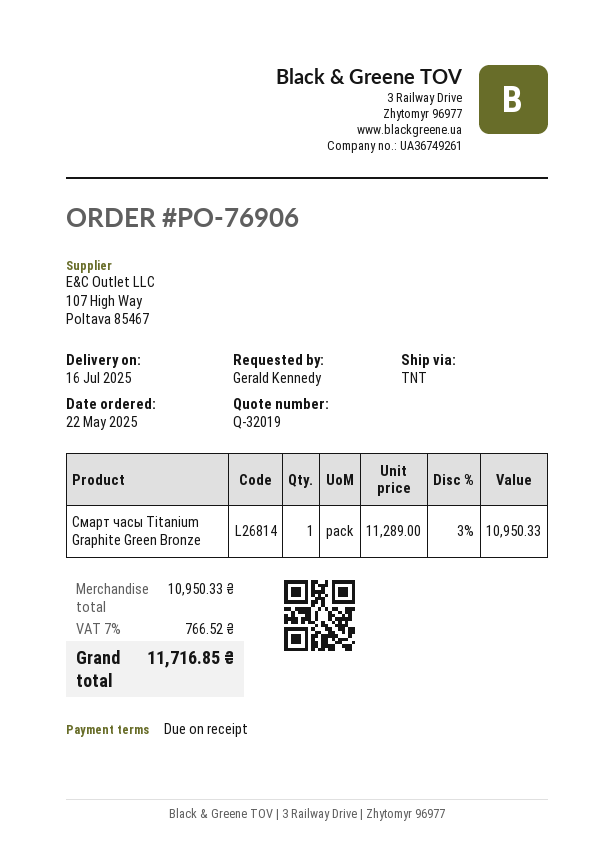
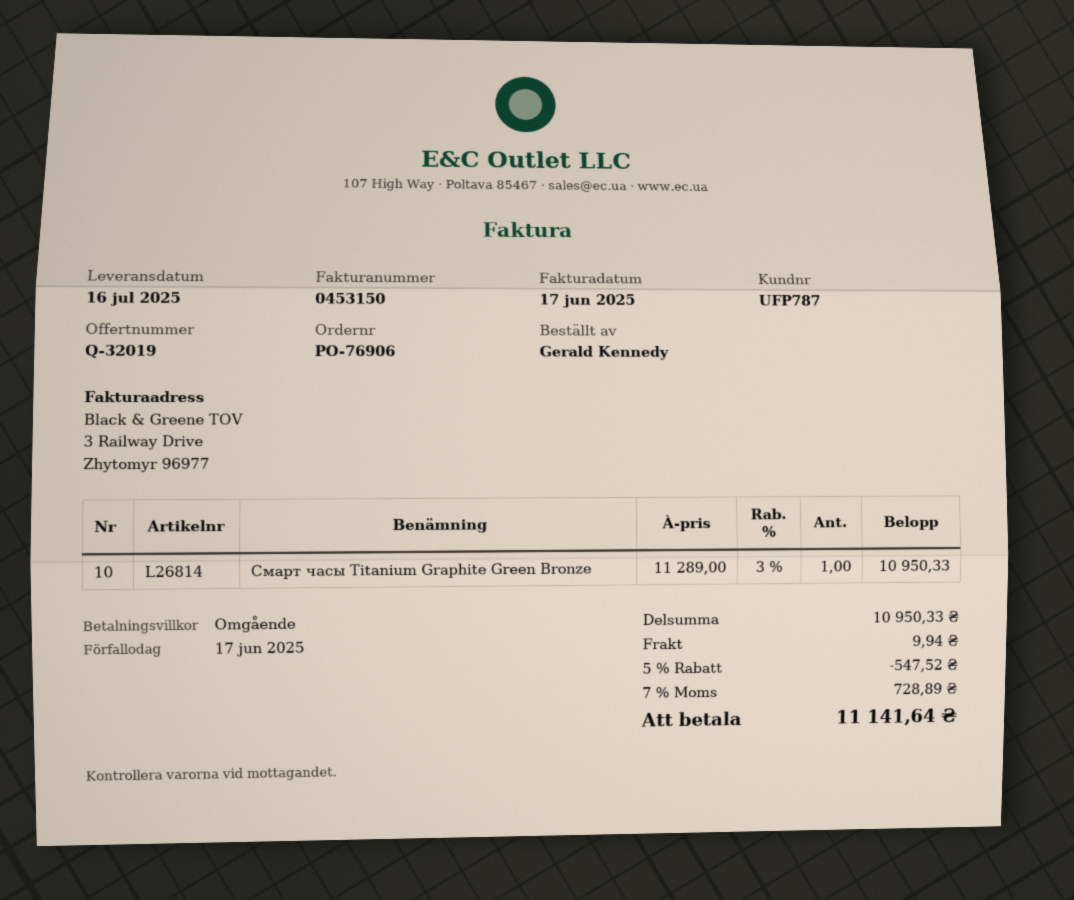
discount: none -> 5% = 547.52
shipping: none -> 9.94
tax: 7% = 766.52 -> 7% = 728.89
total: 11716.85 -> 11141.64

